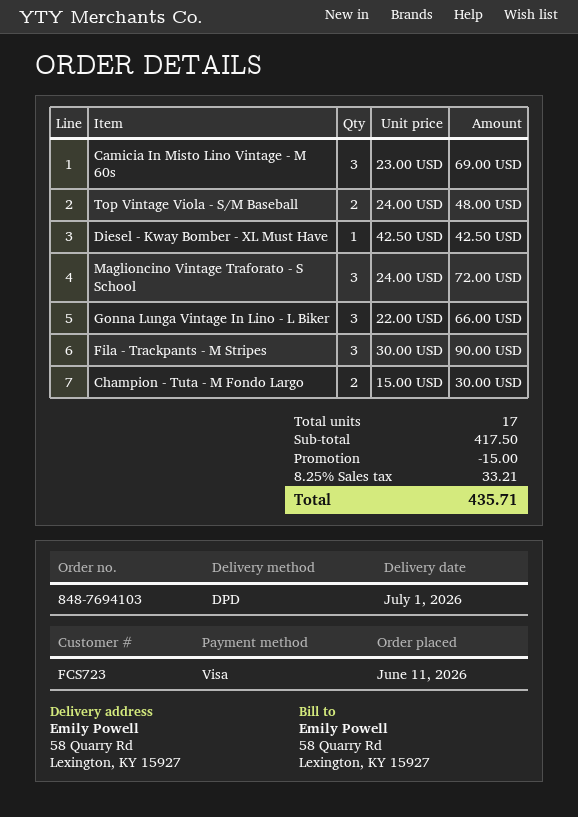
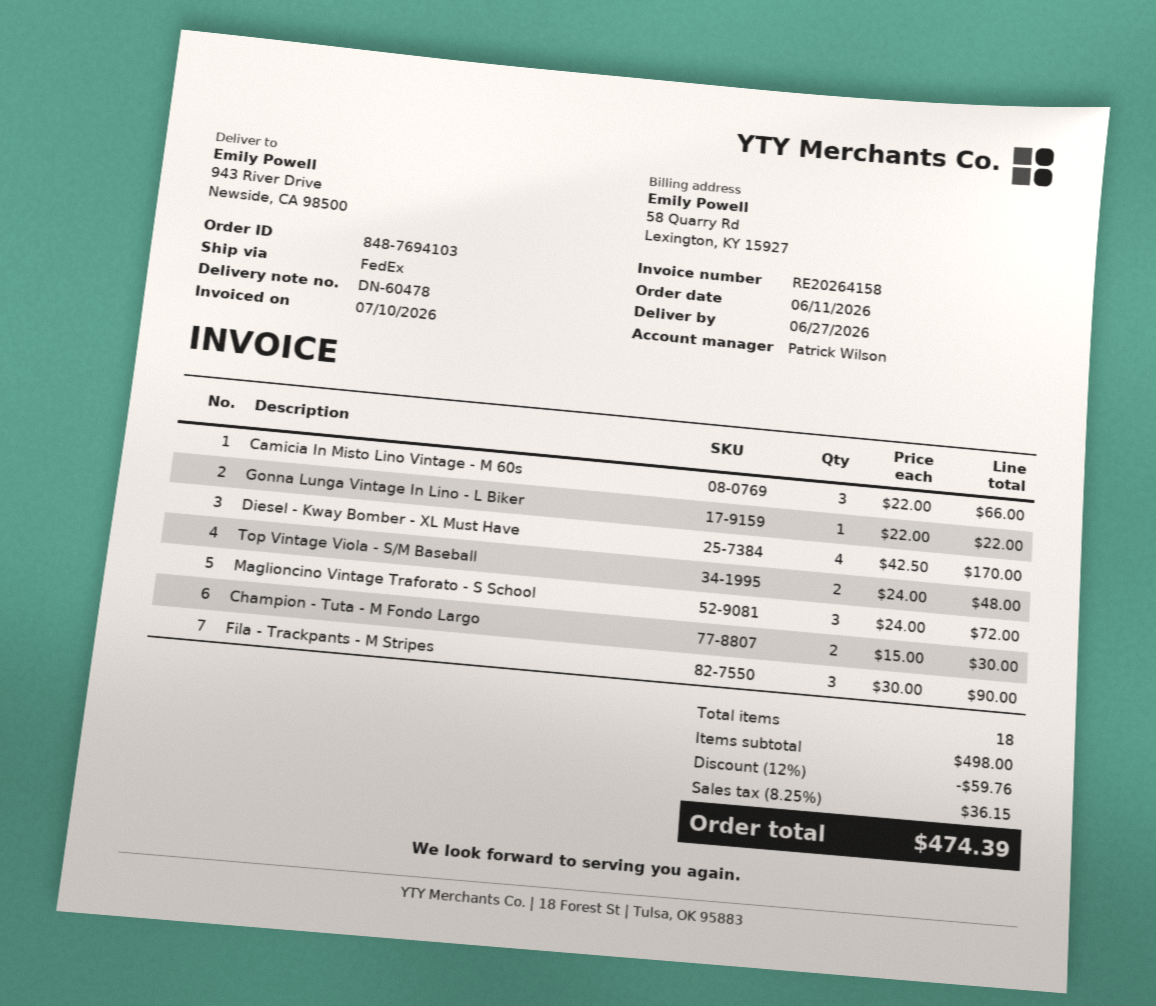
delivery date: 2026-07-01 -> 2026-06-27
shipping method: DPD -> FedEx
ship to: 58 Quarry Rd, Lexington, KY 15927 -> 943 River Drive, Newside, CA 98500
Camicia In Misto Lino Vintage - M 60s: 3 x 23.00 = 69.00 -> 3 x 22.00 = 66.00
Diesel - Kway Bomber - XL Must Have: 1 x 42.50 = 42.50 -> 4 x 42.50 = 170.00
Gonna Lunga Vintage In Lino - L Biker: 3 x 22.00 = 66.00 -> 1 x 22.00 = 22.00
total quantity: 17 -> 18
subtotal: 417.50 -> 498.00
discount: 15.00 -> 59.76
tax: 8.25% = 33.21 -> 8.25% = 36.15
total: 435.71 -> 474.39

